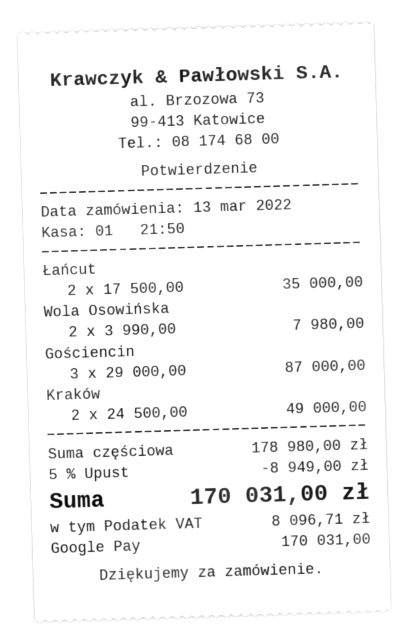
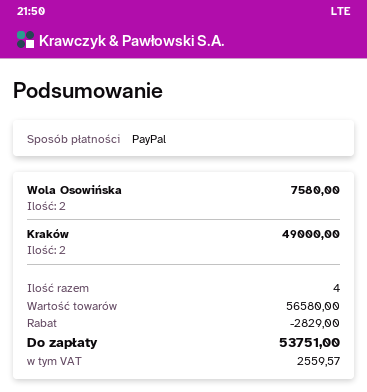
payment method: Google Pay -> PayPal
Łańcut: 2 for 35000.00 -> none
Wola Osowińska: 2 for 7980.00 -> 2 for 7580.00
Gościencin: 3 for 87000.00 -> none
subtotal: 178980.00 -> 56580.00
discount: 8949.00 -> 2829.00
tax: 8096.71 -> 2559.57
total: 170031.00 -> 53751.00

